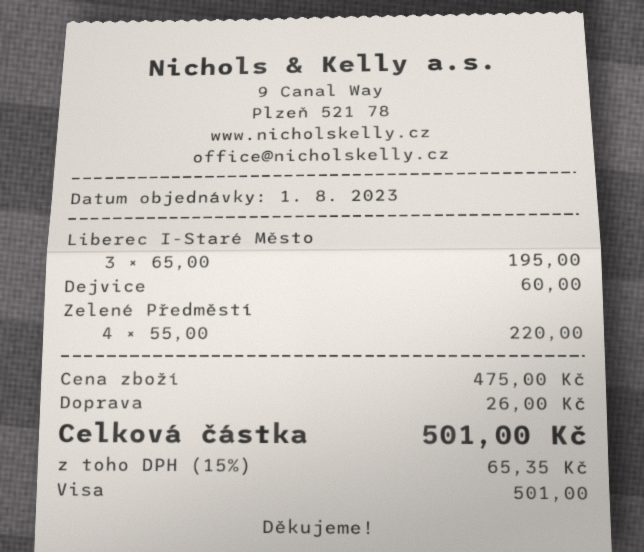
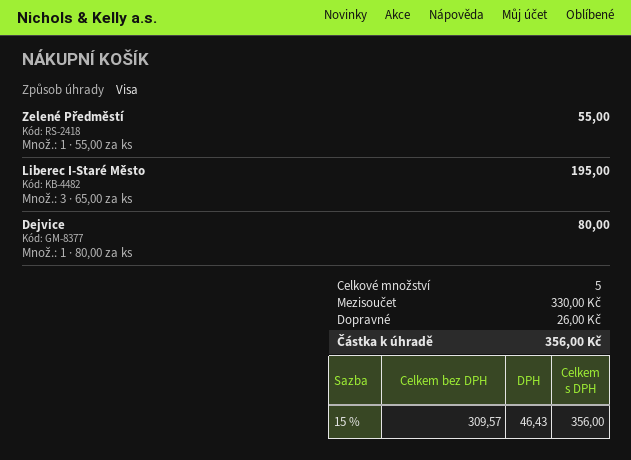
Dejvice: 1 x 60.00 = 60.00 -> 1 x 80.00 = 80.00
Zelené Předměstí: 4 x 55.00 = 220.00 -> 1 x 55.00 = 55.00
subtotal: 475.00 -> 330.00
tax: 15% = 65.35 -> 15% = 46.43
total: 501.00 -> 356.00

